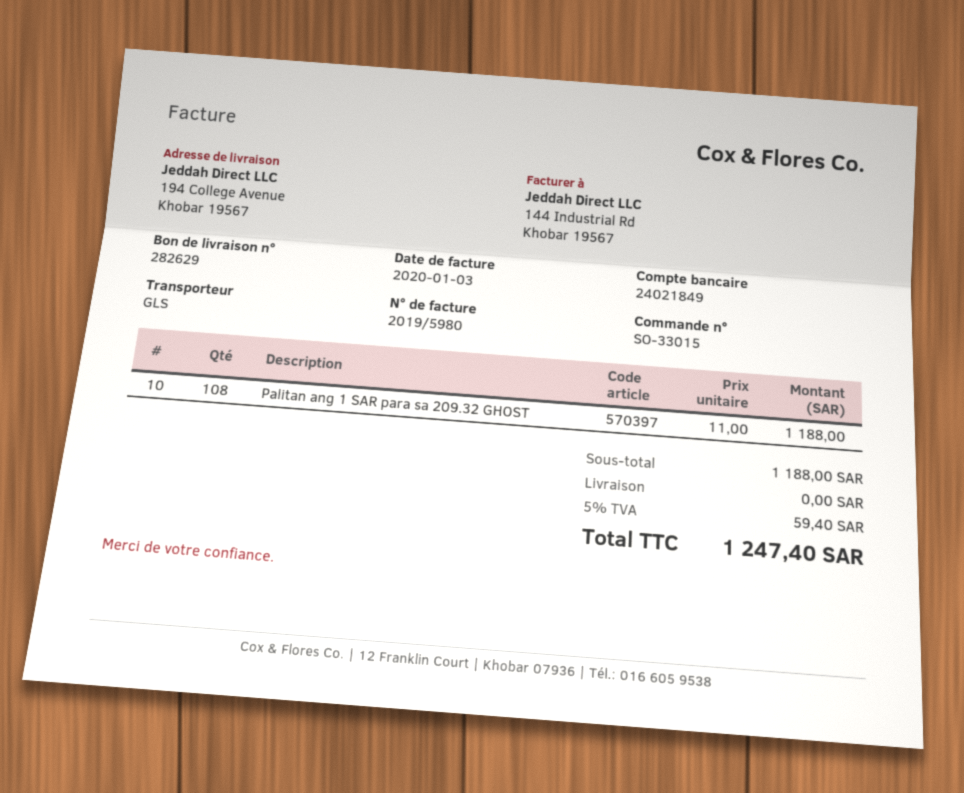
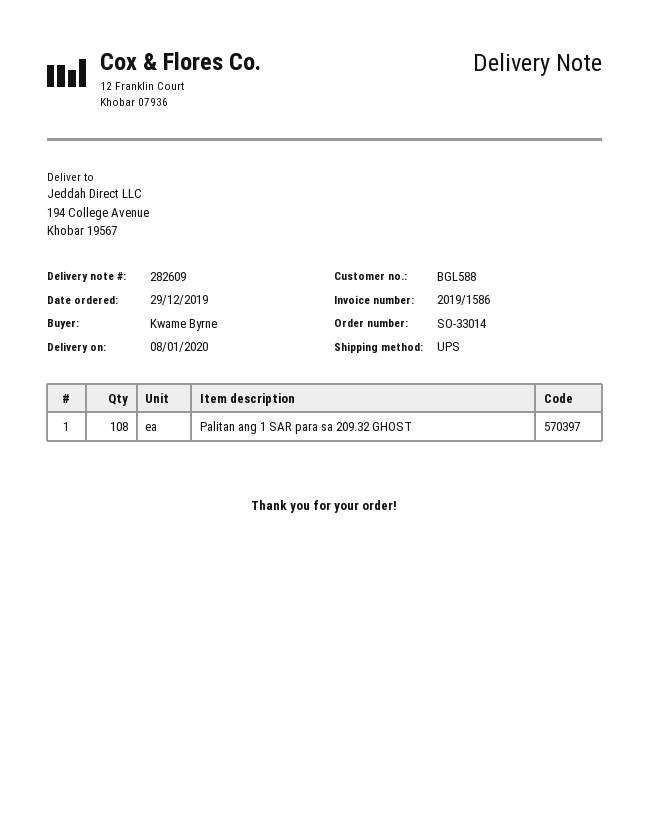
order number: SO-33015 -> SO-33014
delivery note number: 282629 -> 282609
invoice number: 2019/5980 -> 2019/1586
shipping method: GLS -> UPS

